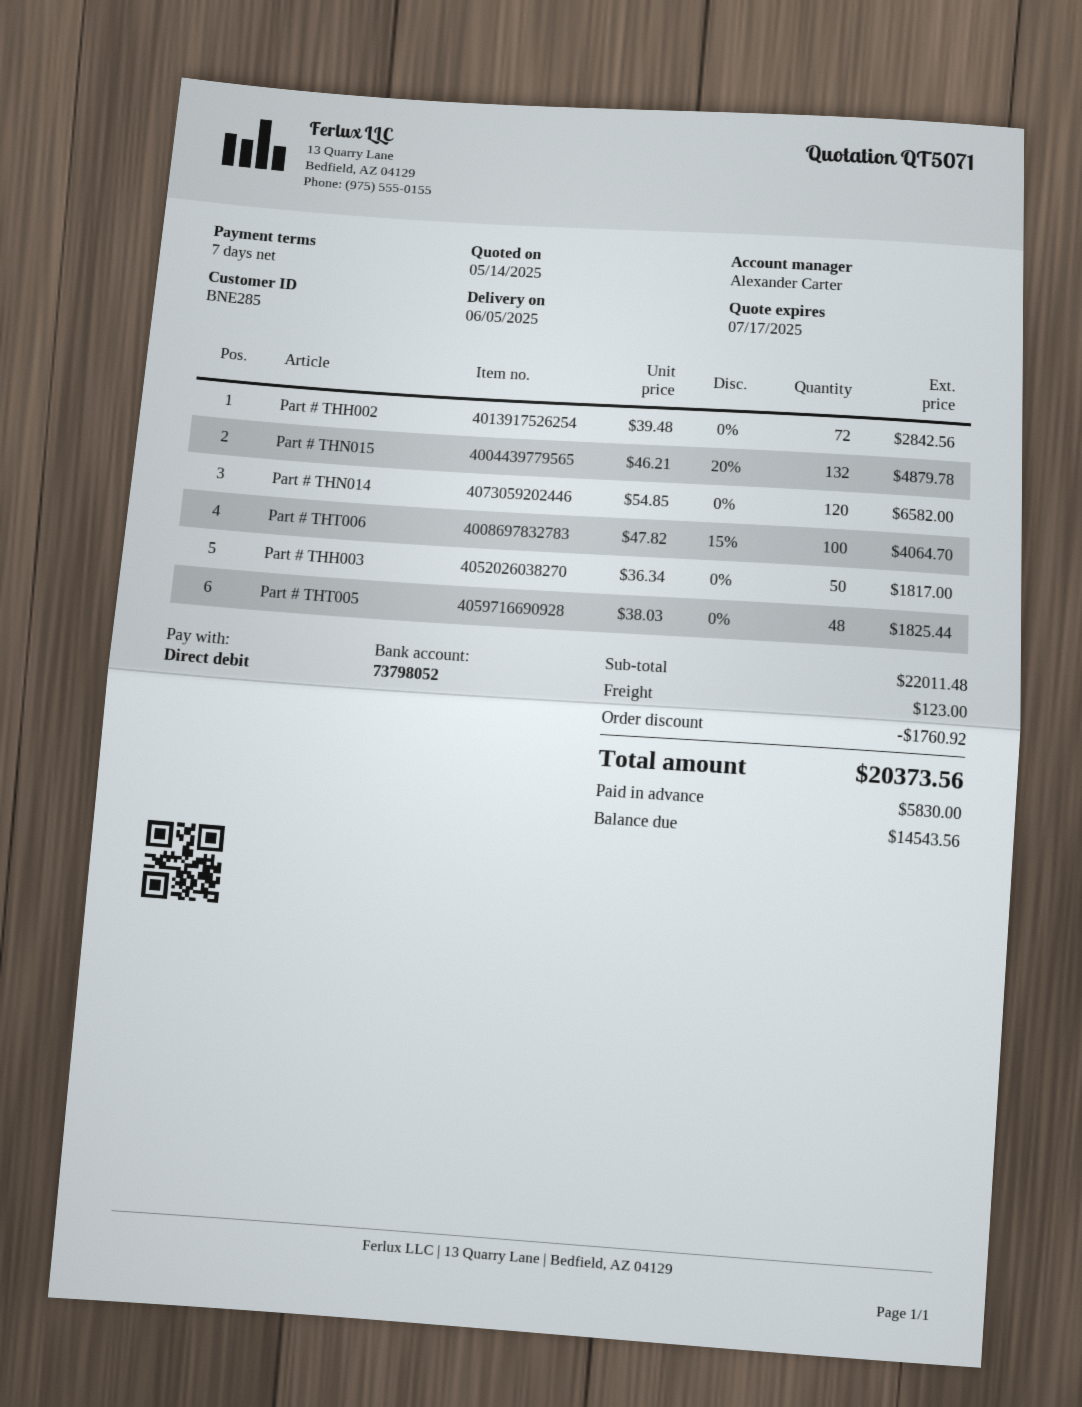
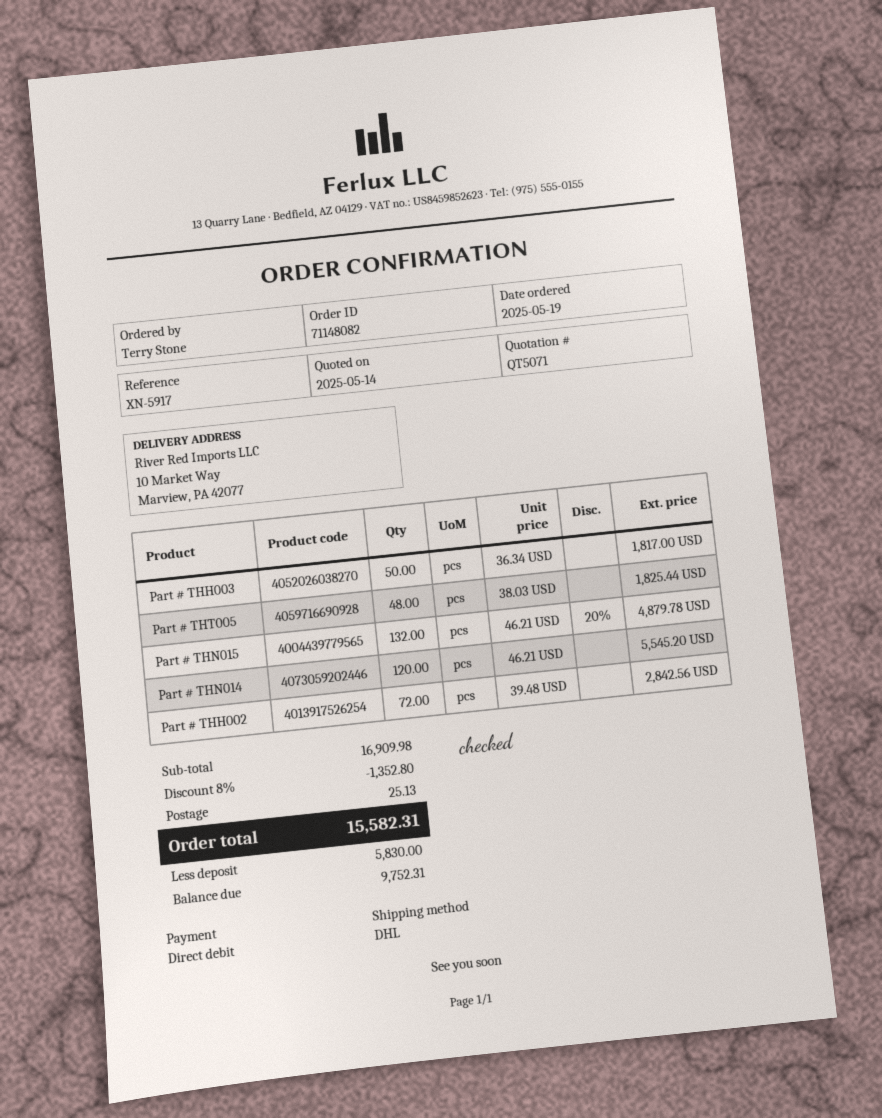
Part # THN014: 120 x 54.85 = 6582.00 -> 120 x 46.21 = 5545.20
Part # THT006: 100 x 47.82 - 15% = 4064.70 -> none
subtotal: 22011.48 -> 16909.98
discount: 1760.92 -> 1352.80
shipping: 123.00 -> 25.13
total: 20373.56 -> 15582.31
balance: 14543.56 -> 9752.31

